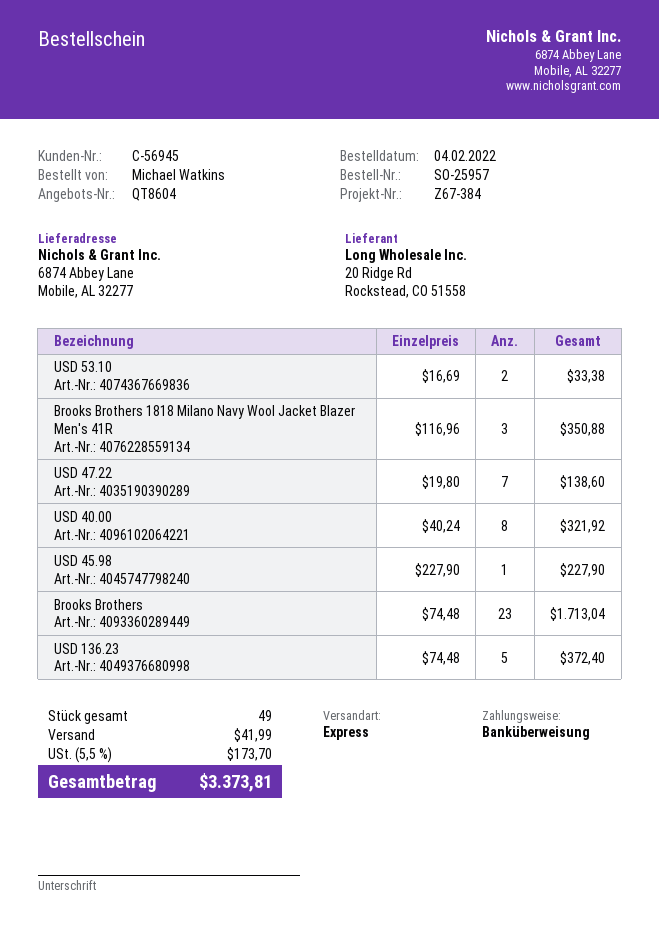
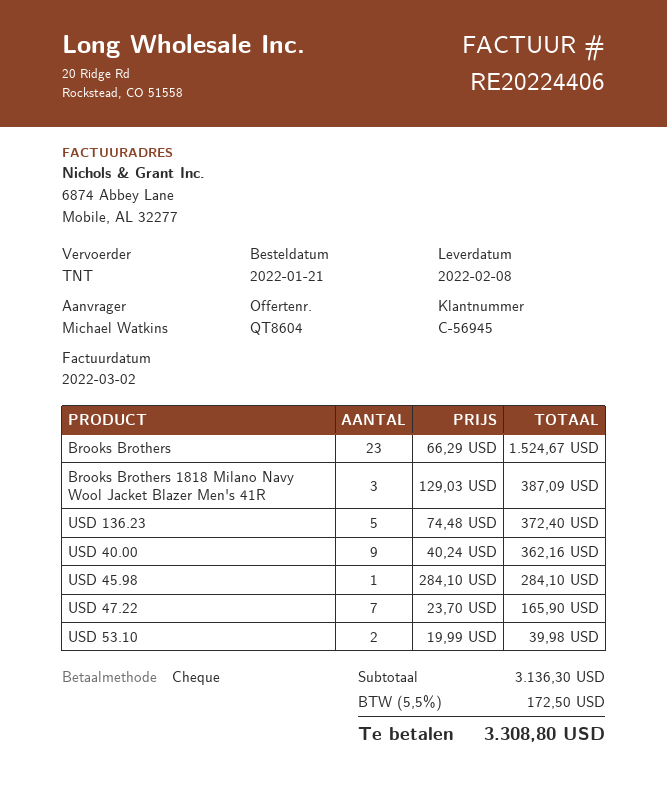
order date: 2022-02-04 -> 2022-01-21
payment method: bank transfer -> cheque
shipping method: express -> TNT
USD 53.10: 2 x 16.69 = 33.38 -> 2 x 19.99 = 39.98
Brooks Brothers 1818 Milano Navy Wool Jacket Blazer Men's 41R: 3 x 116.96 = 350.88 -> 3 x 129.03 = 387.09
USD 47.22: 7 x 19.80 = 138.60 -> 7 x 23.70 = 165.90
USD 40.00: 8 x 40.24 = 321.92 -> 9 x 40.24 = 362.16
USD 45.98: 1 x 227.90 = 227.90 -> 1 x 284.10 = 284.10
Brooks Brothers: 23 x 74.48 = 1713.04 -> 23 x 66.29 = 1524.67
shipping: 41.99 -> none
tax: 5.5% = 173.70 -> 5.5% = 172.50
total: 3373.81 -> 3308.80

